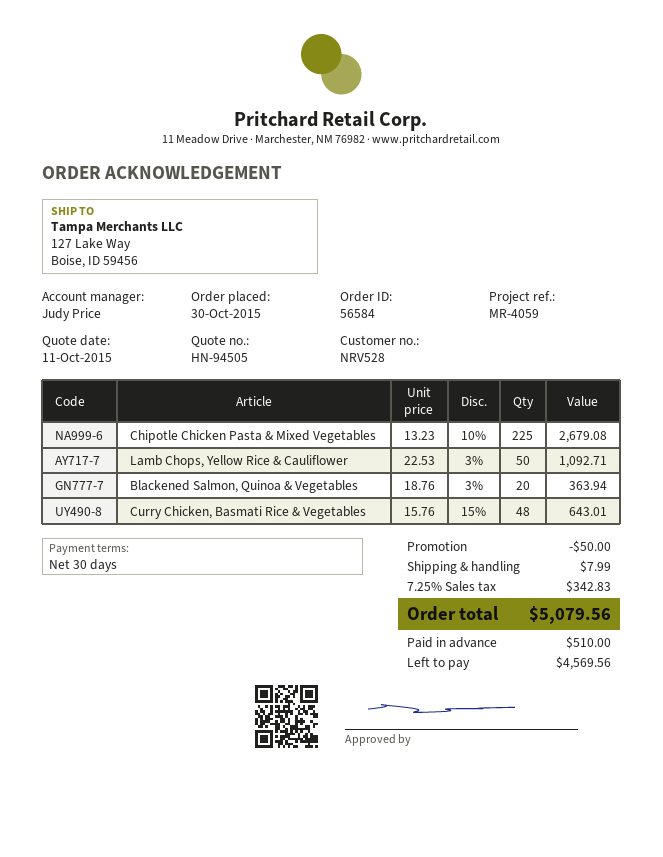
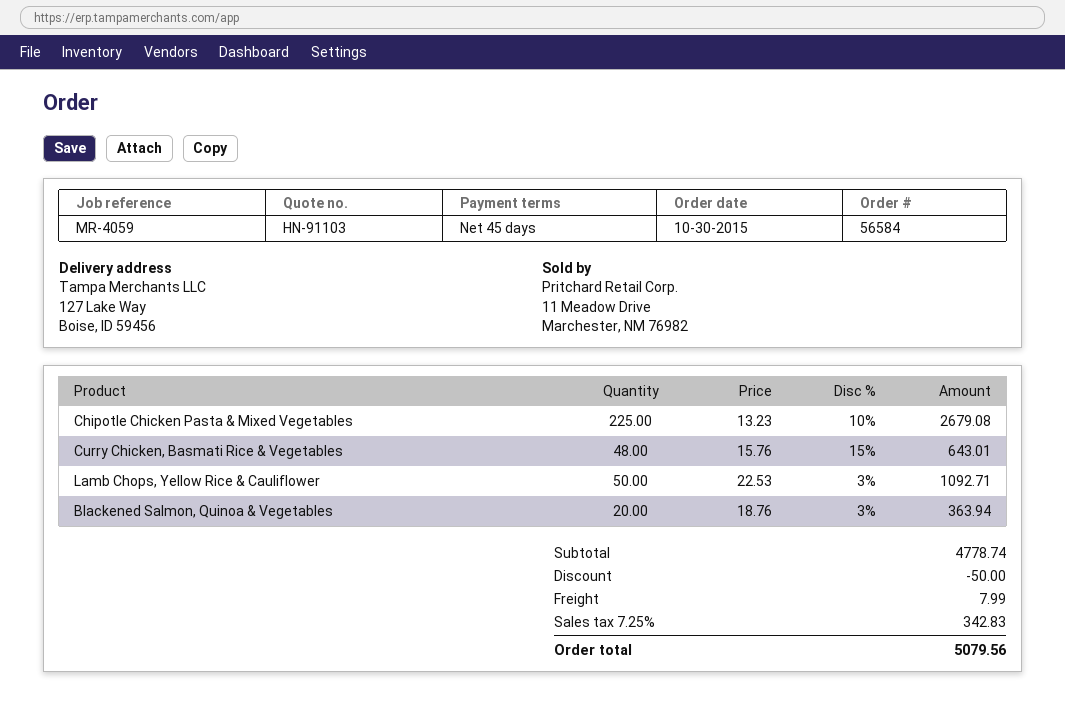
quote number: HN-94505 -> HN-91103
payment terms: 30 days -> 45 days

